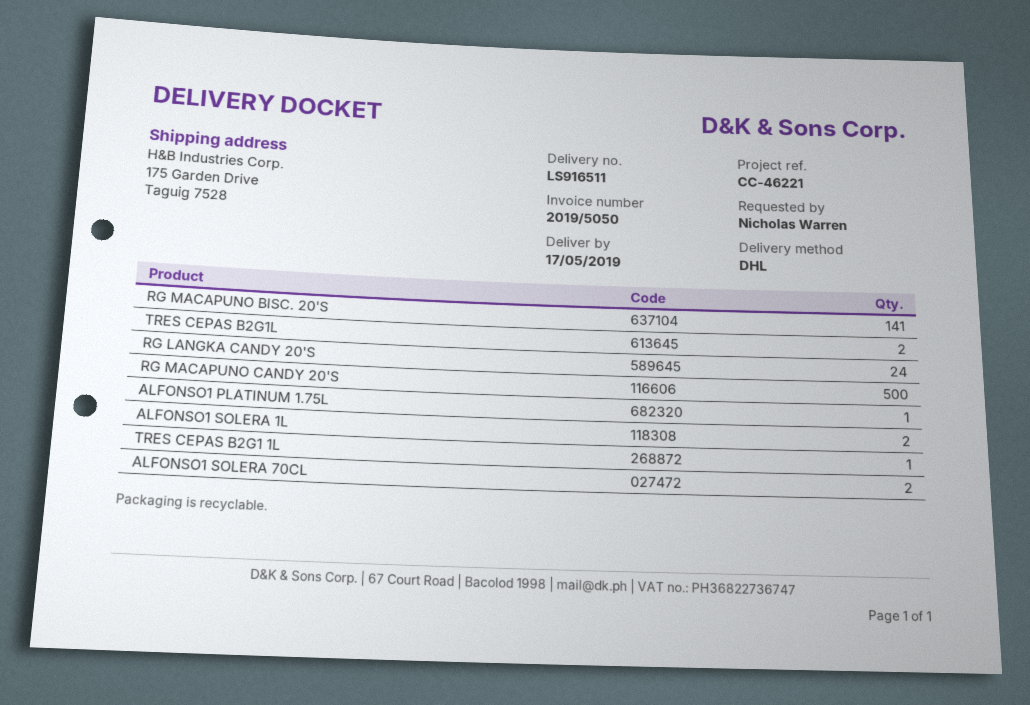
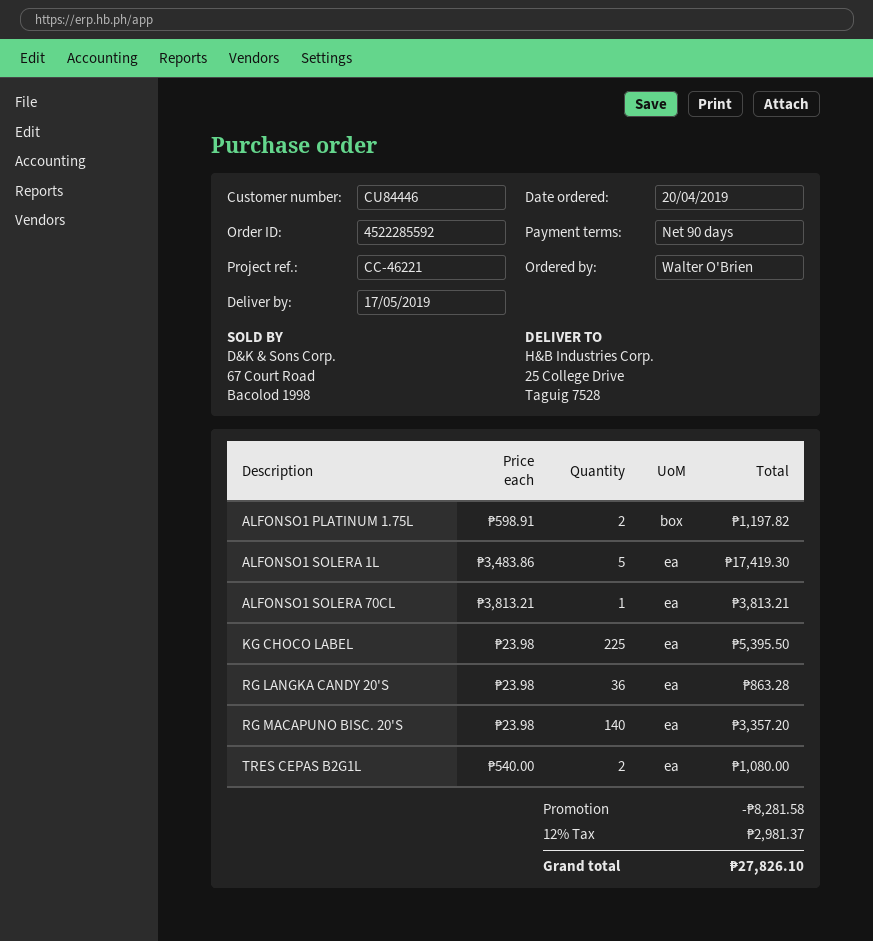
ordered by: Nicholas Warren -> Walter O'Brien
ship to: 175 Garden Drive, Taguig 7528 -> 25 College Drive, Taguig 7528
RG MACAPUNO BISC. 20'S: 141 -> 140
RG LANGKA CANDY 20'S: 24 -> 36
RG MACAPUNO CANDY 20'S: 500 -> none
ALFONSO1 PLATINUM 1.75L: 1 -> 2
ALFONSO1 SOLERA 1L: 2 -> 5
TRES CEPAS B2G1 1L: 1 -> none
ALFONSO1 SOLERA 70CL: 2 -> 1
KG CHOCO LABEL: none -> 225

